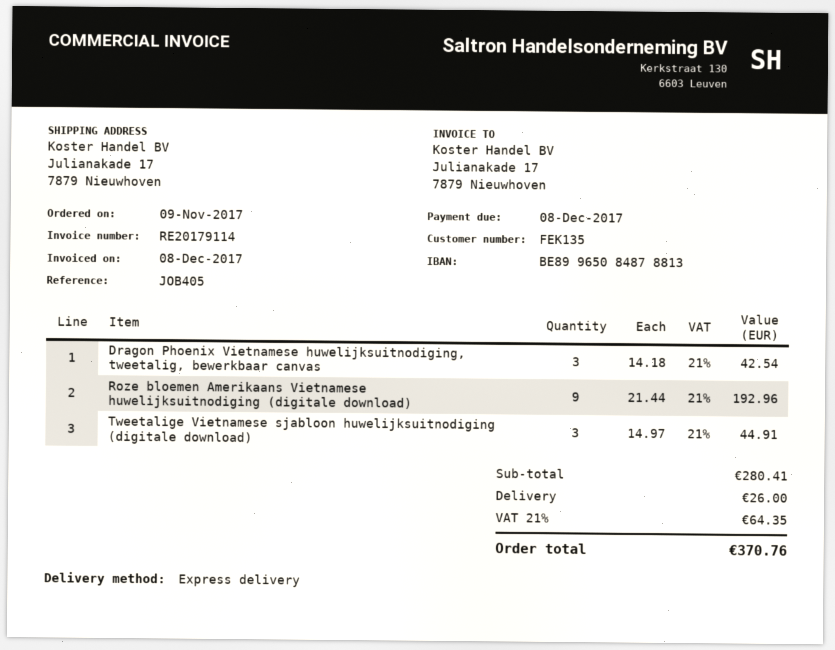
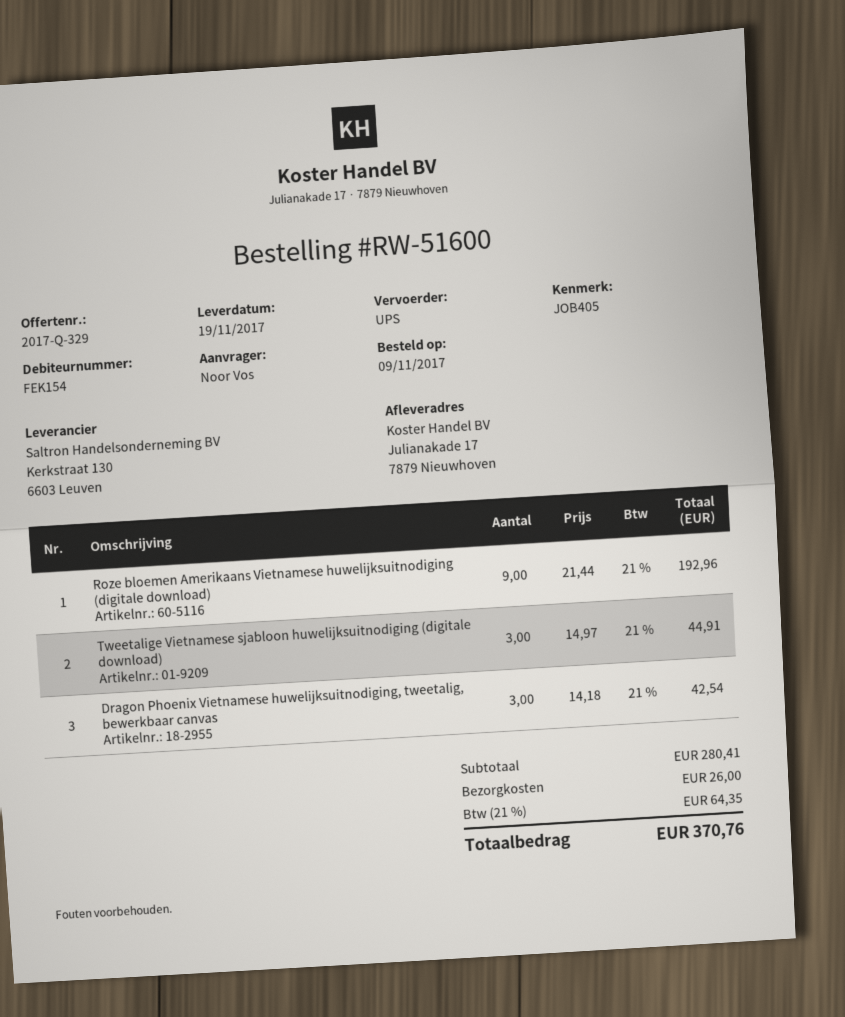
customer number: FEK135 -> FEK154
shipping method: express -> UPS

